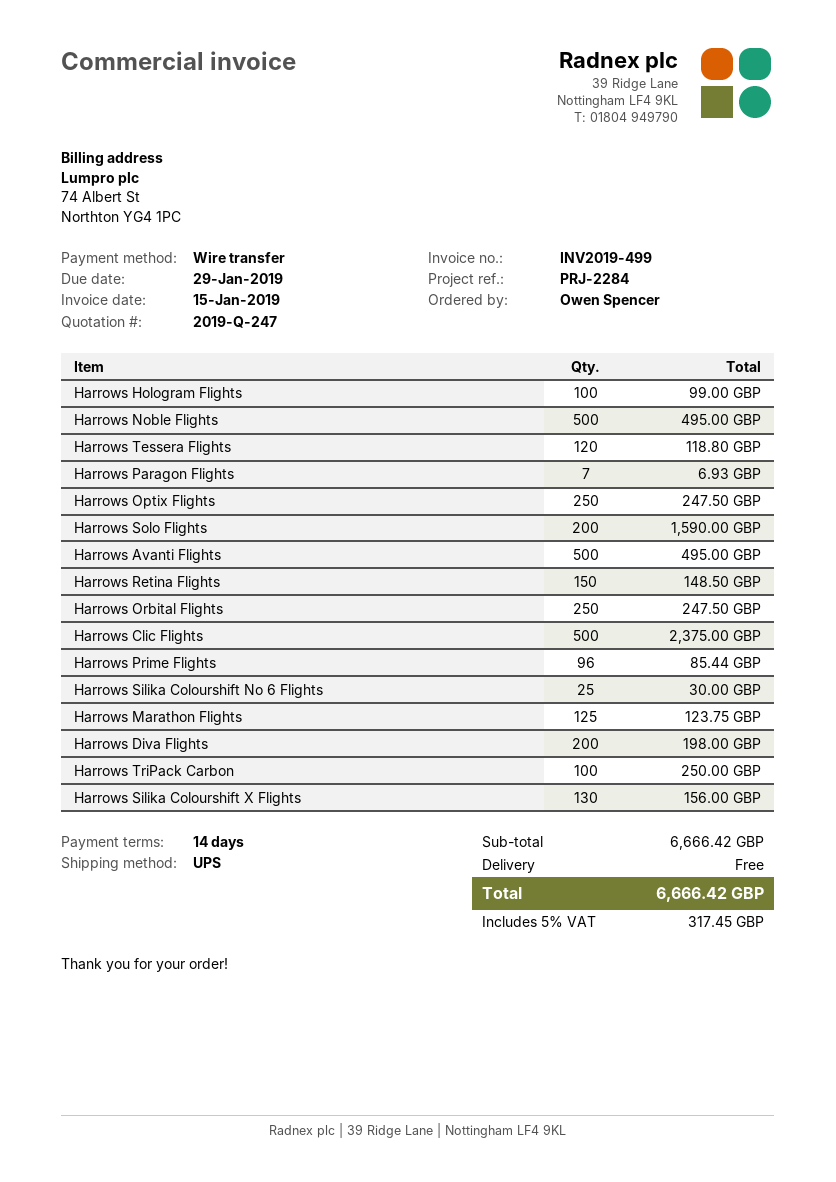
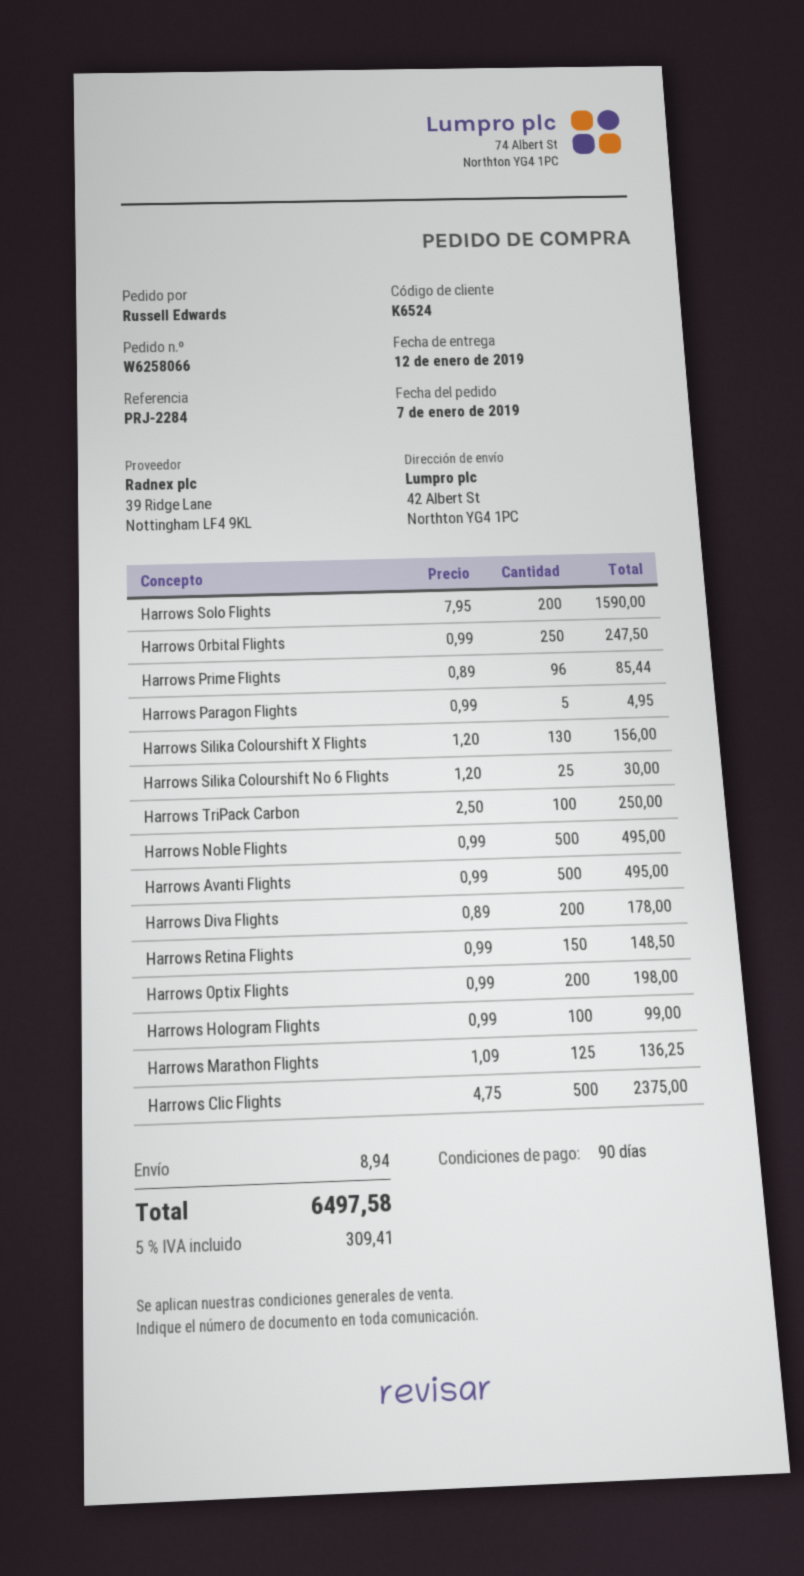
payment terms: 14 days -> 90 days
ordered by: Owen Spencer -> Russell Edwards
Harrows Tessera Flights: 120 for 118.80 -> none
Harrows Paragon Flights: 7 for 6.93 -> 5 for 4.95
Harrows Optix Flights: 250 for 247.50 -> 200 for 198.00
Harrows Marathon Flights: 125 for 123.75 -> 125 for 136.25
Harrows Diva Flights: 200 for 198.00 -> 200 for 178.00
shipping: 0.00 -> 8.94
tax: 5% = 317.45 -> 5% = 309.41
total: 6666.42 -> 6497.58

